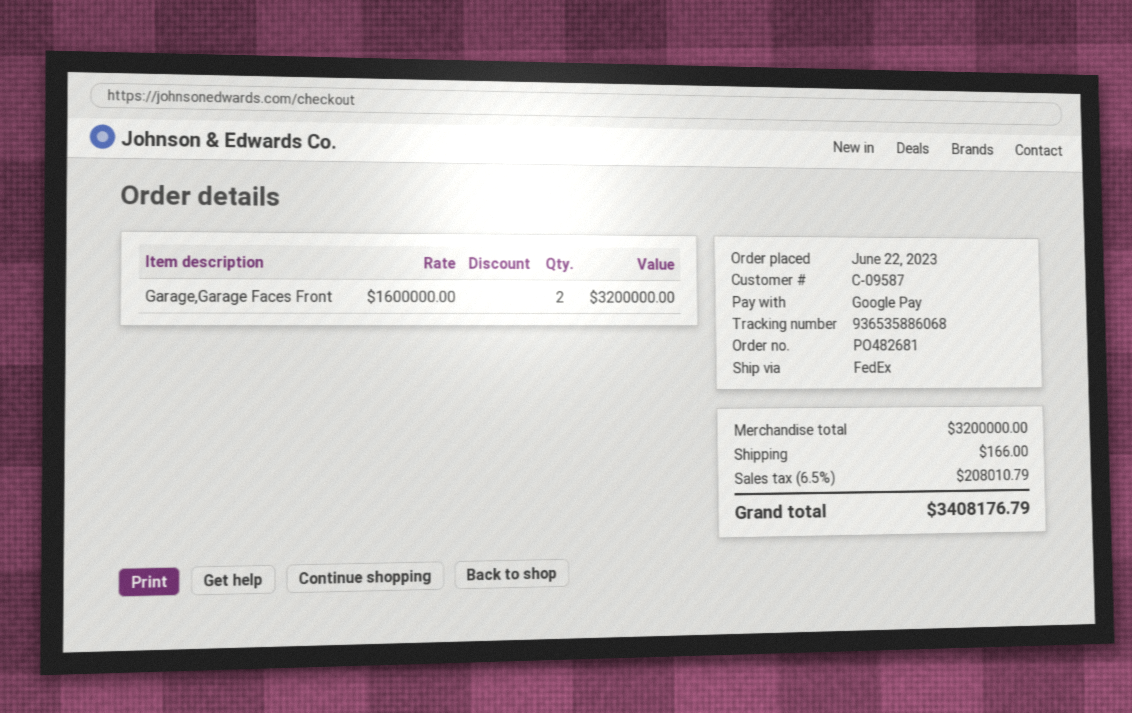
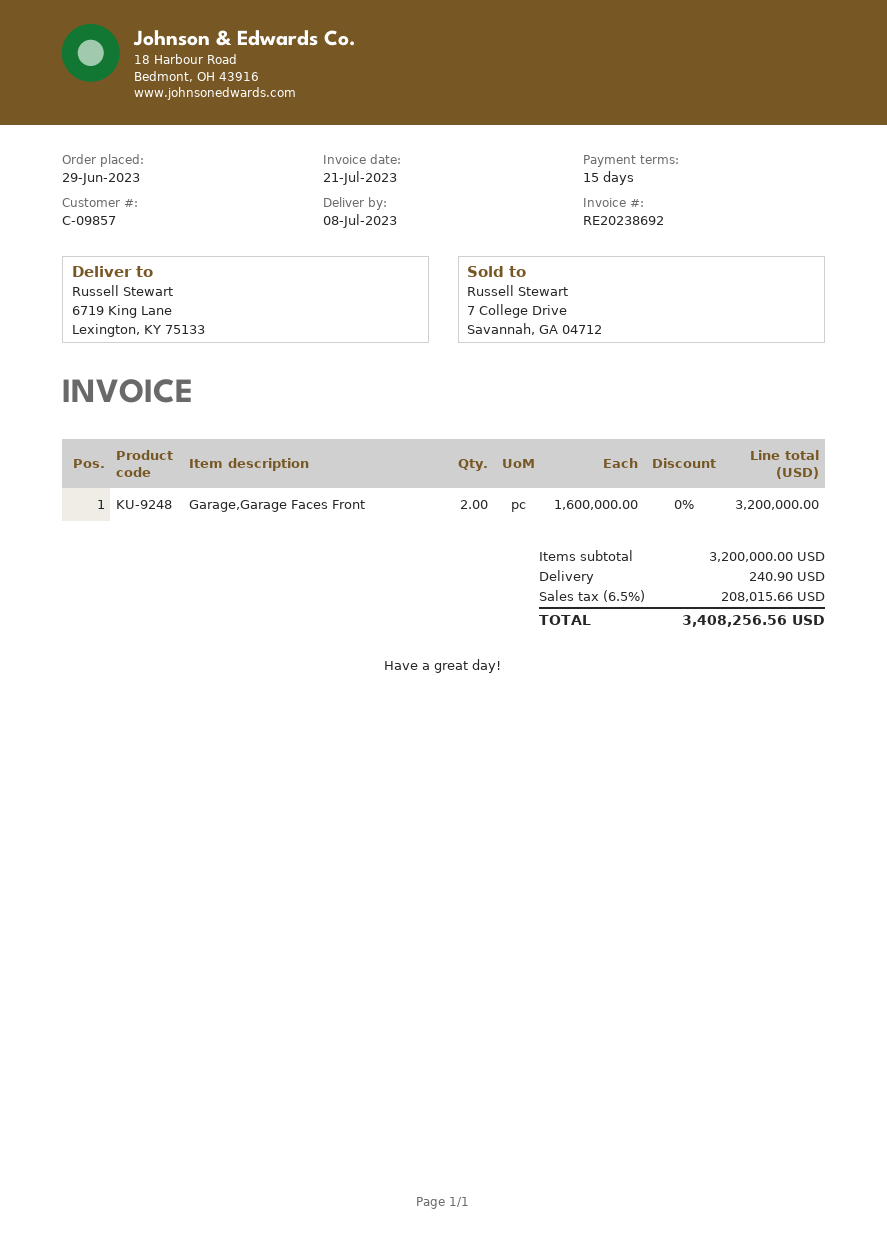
order date: 2023-06-22 -> 2023-06-29
customer number: C-09587 -> C-09857
shipping: 166.00 -> 240.90
tax: 6.5% = 208010.79 -> 6.5% = 208015.66
total: 3408176.79 -> 3408256.56

